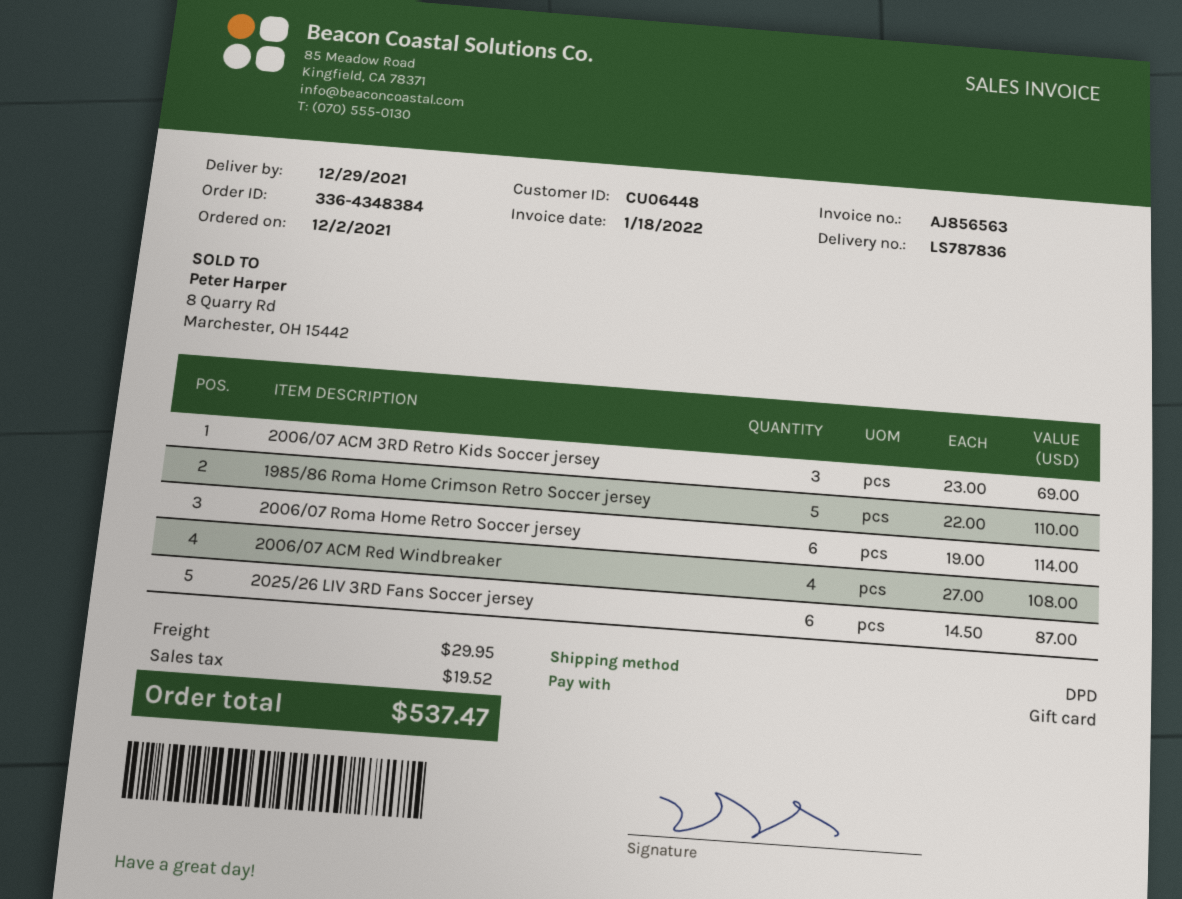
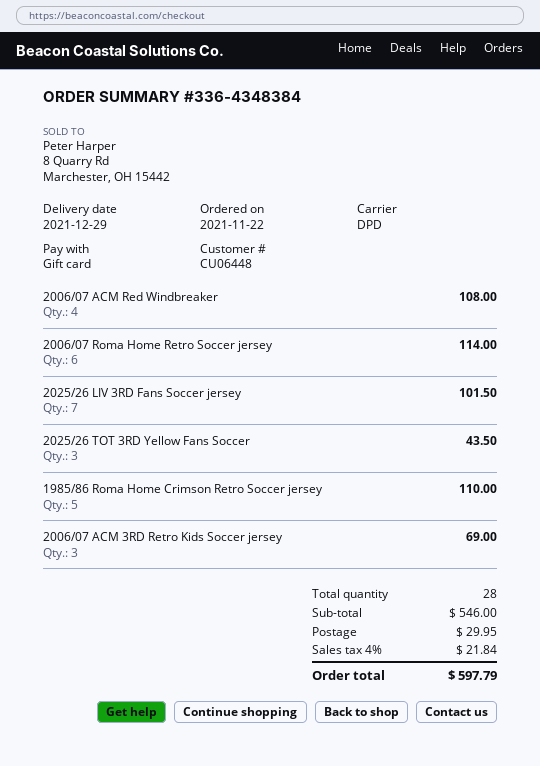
order date: 2021-12-02 -> 2021-11-22
2025/26 LIV 3RD Fans Soccer jersey: 6 for 87.00 -> 7 for 101.50
2025/26 TOT 3RD Yellow Fans Soccer: none -> 3 for 43.50
tax: 19.52 -> 21.84
total: 537.47 -> 597.79

